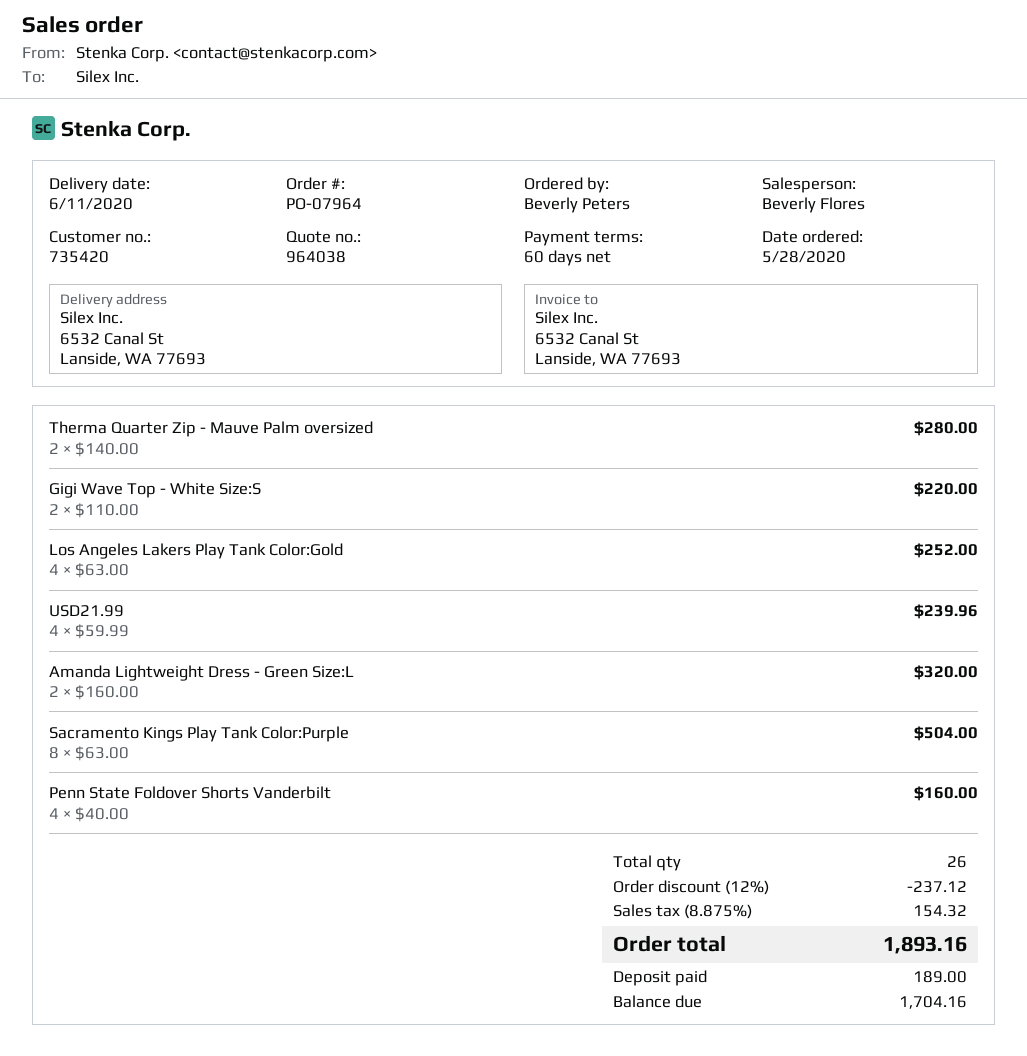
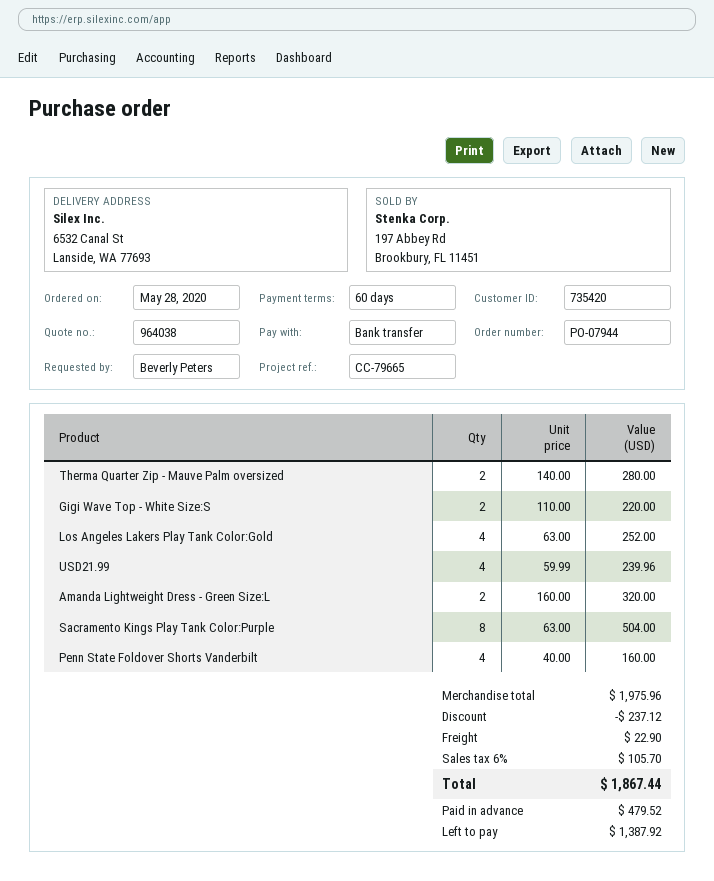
order number: PO-07964 -> PO-07944
shipping: none -> 22.90
tax: 8.875% = 154.32 -> 6% = 105.70
total: 1893.16 -> 1867.44
deposit: 189.00 -> 479.52
balance: 1704.16 -> 1387.92

